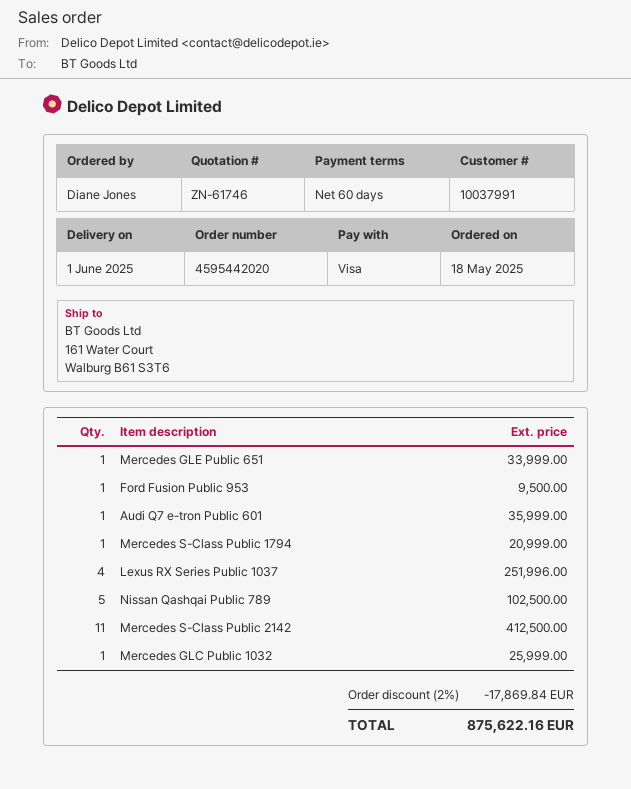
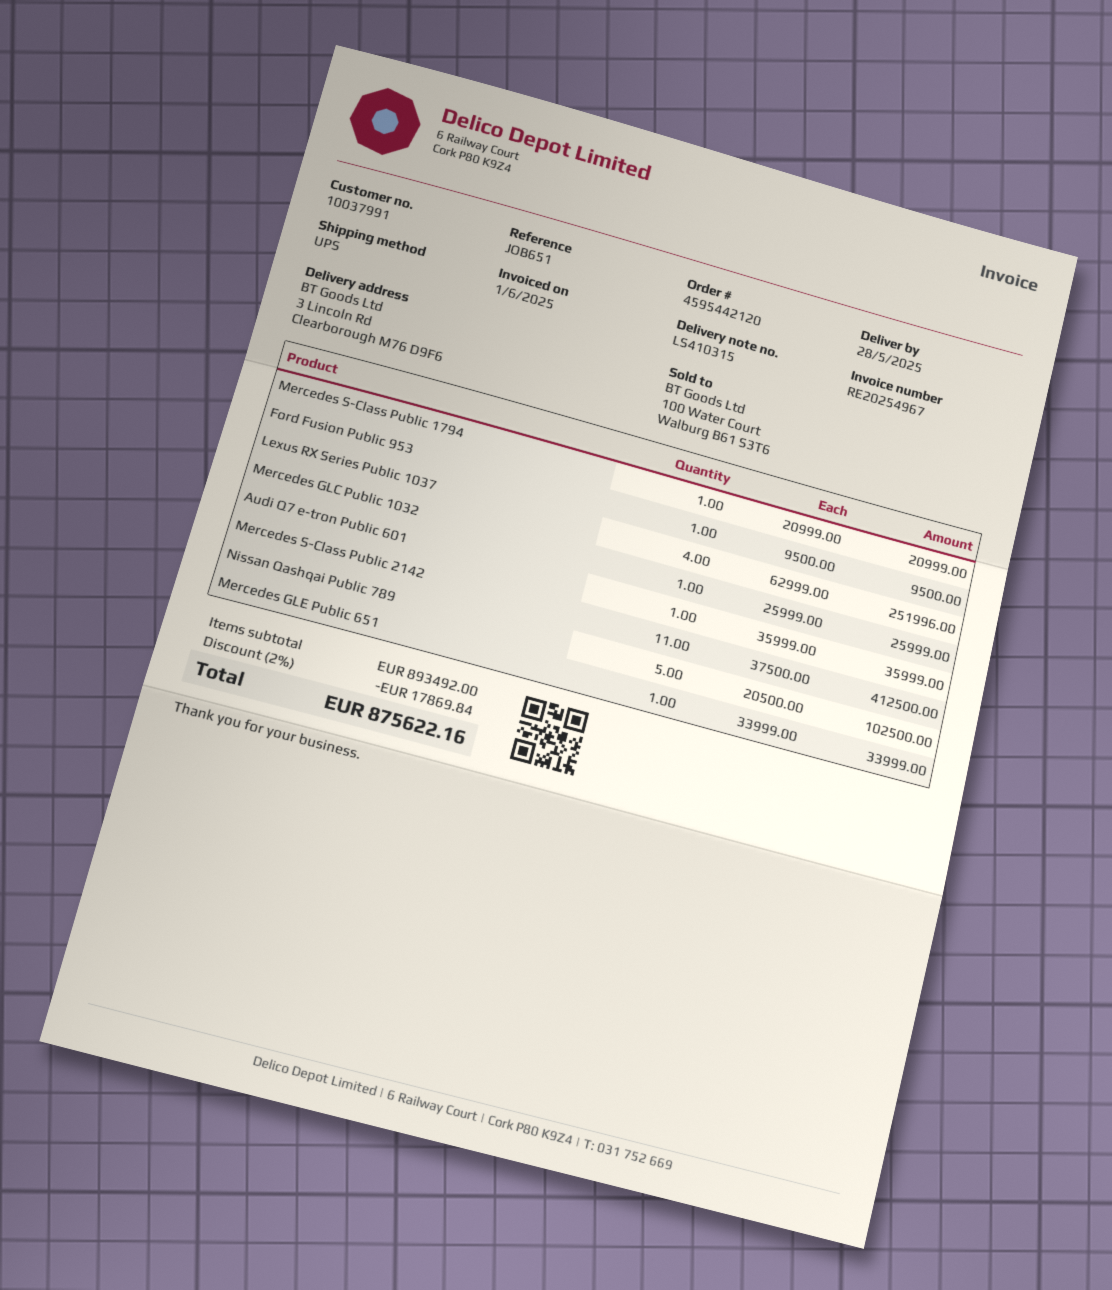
order number: 4595442020 -> 4595442120
delivery date: 2025-06-01 -> 2025-05-28
ship to: 161 Water Court, Walburg B61 S3T6 -> 3 Lincoln Rd, Clearborough M76 D9F6

